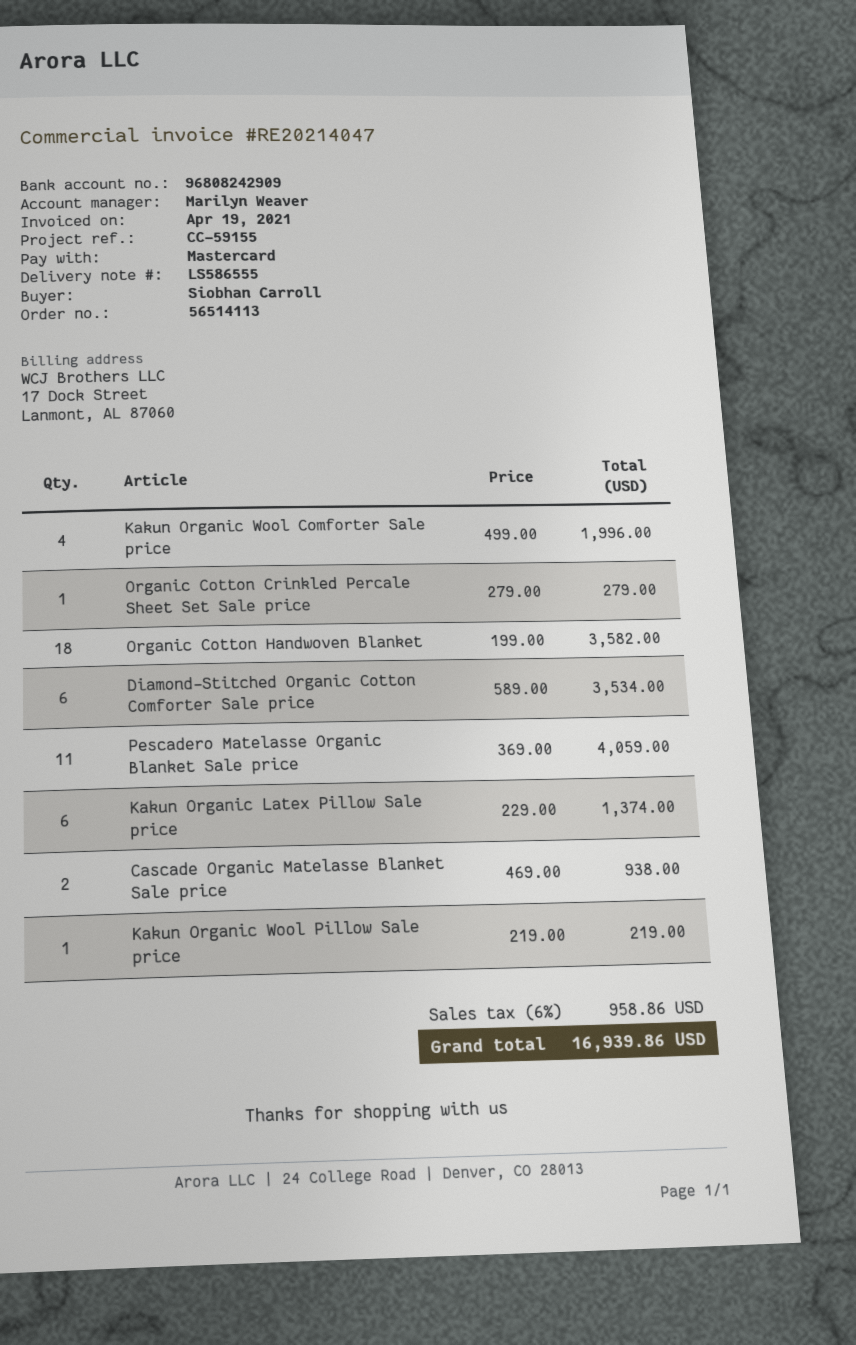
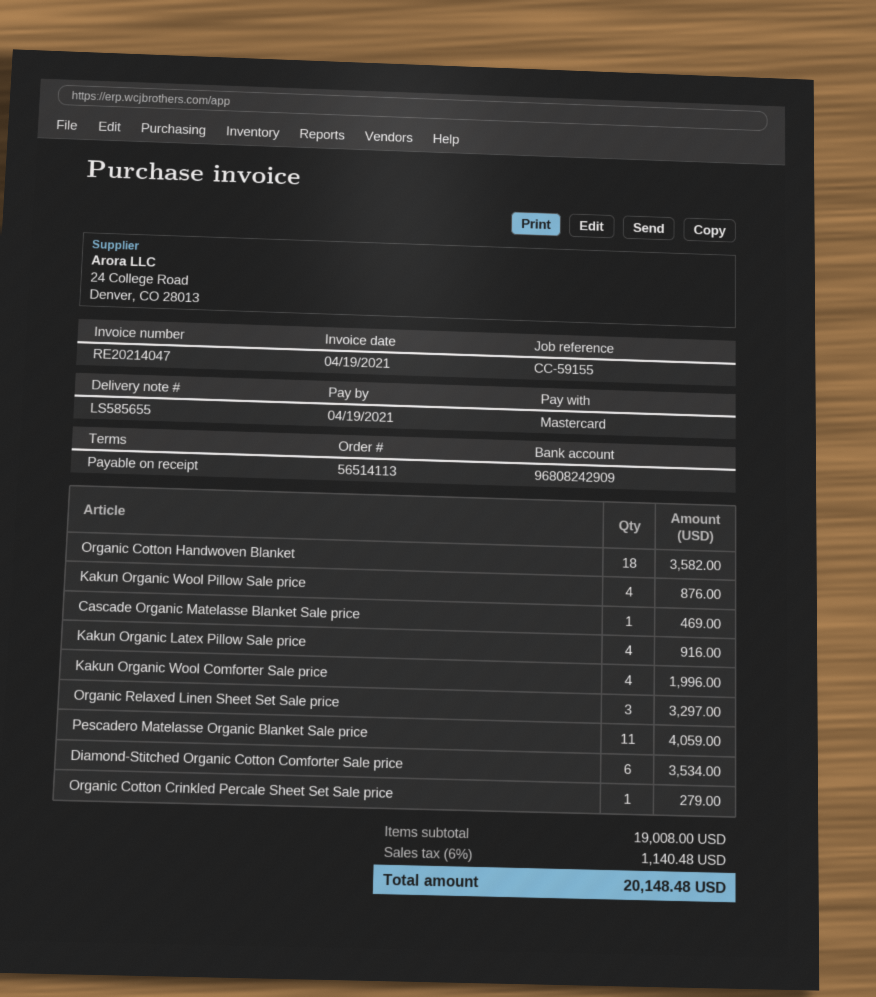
delivery note number: LS586555 -> LS585655
Kakun Organic Latex Pillow Sale price: 6 for 1374.00 -> 4 for 916.00
Cascade Organic Matelasse Blanket Sale price: 2 for 938.00 -> 1 for 469.00
Kakun Organic Wool Pillow Sale price: 1 for 219.00 -> 4 for 876.00
Organic Relaxed Linen Sheet Set Sale price: none -> 3 for 3297.00
tax: 6% = 958.86 -> 6% = 1140.48
total: 16939.86 -> 20148.48

